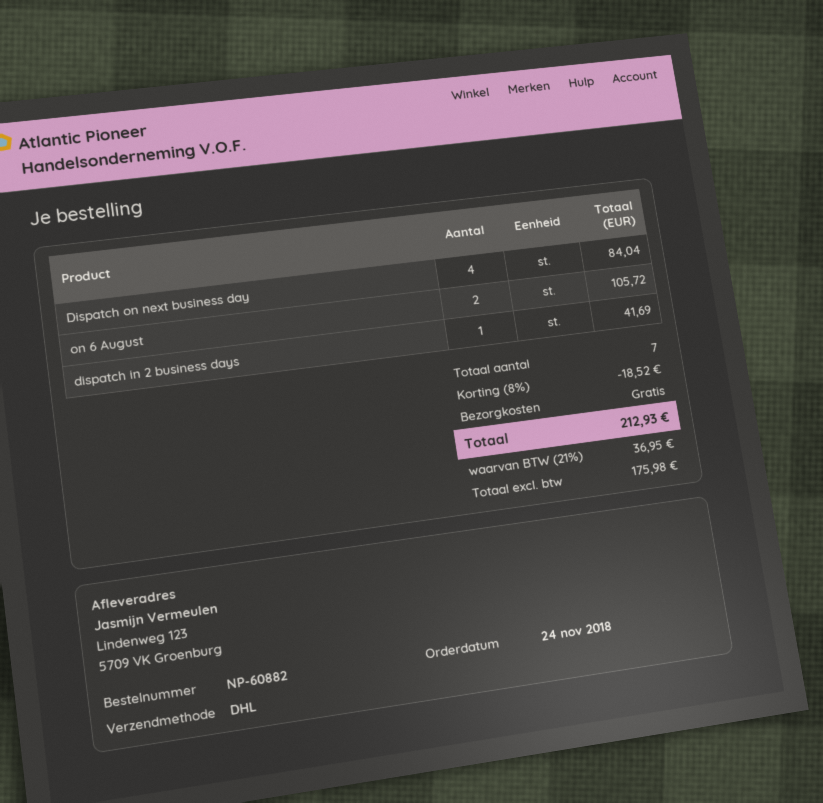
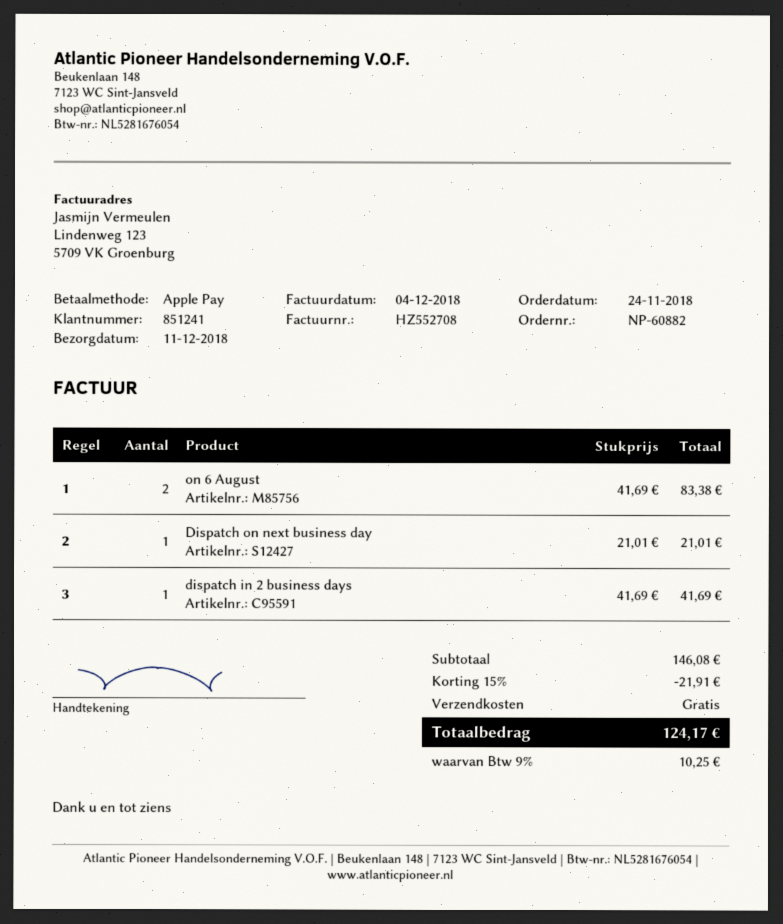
Dispatch on next business day: 4 for 84.04 -> 1 for 21.01
on 6 August: 2 for 105.72 -> 2 for 83.38
discount: 8% = 18.52 -> 15% = 21.91
tax: 21% = 36.95 -> 9% = 10.25
total: 212.93 -> 124.17

